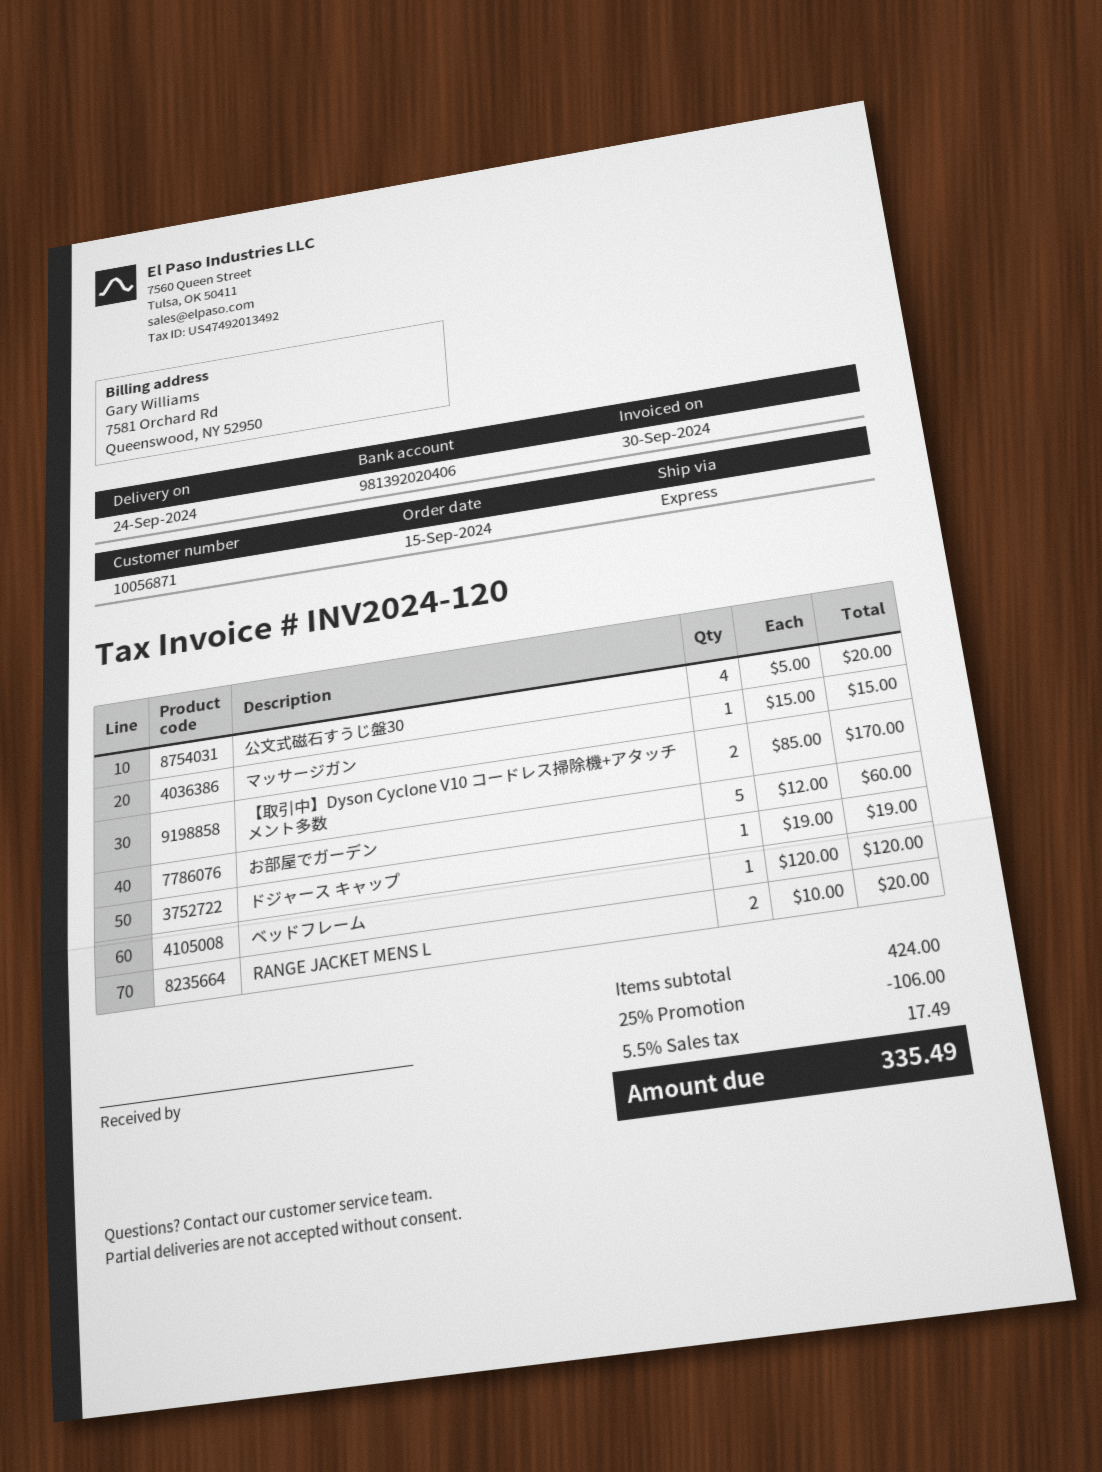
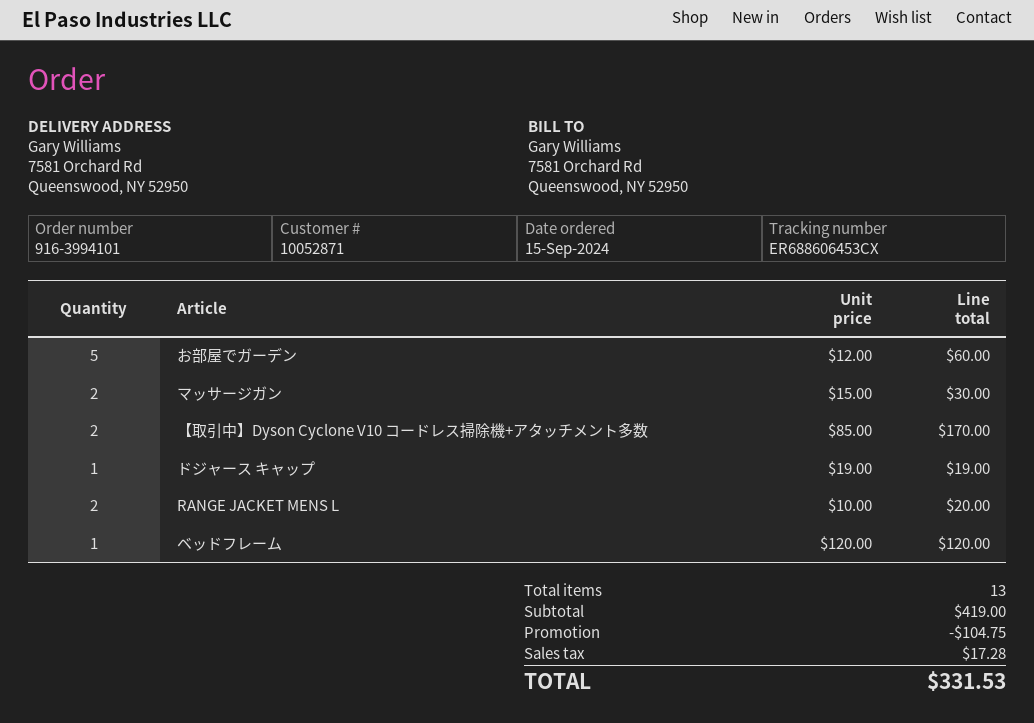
customer number: 10056871 -> 10052871
公文式磁石すうじ盤30: 4 x 5.00 = 20.00 -> none
マッサージガン: 1 x 15.00 = 15.00 -> 2 x 15.00 = 30.00
subtotal: 424.00 -> 419.00
discount: 106.00 -> 104.75
tax: 17.49 -> 17.28
total: 335.49 -> 331.53

